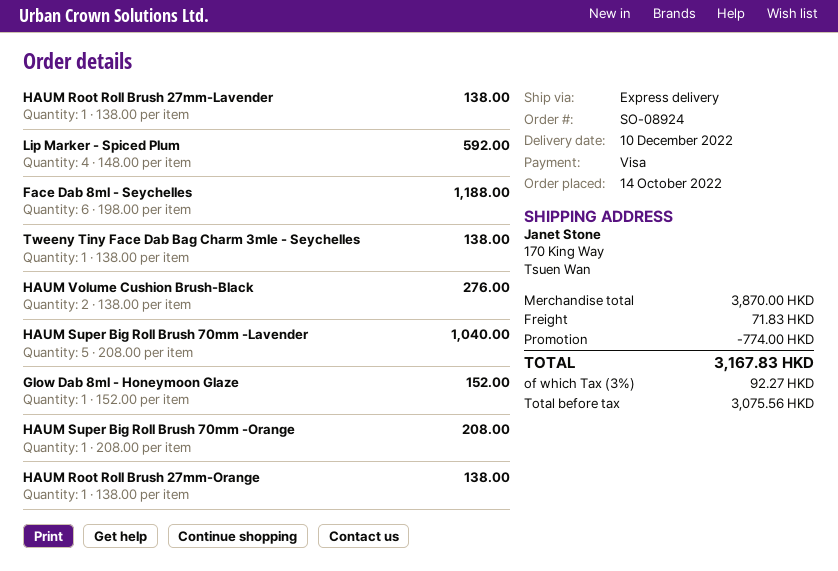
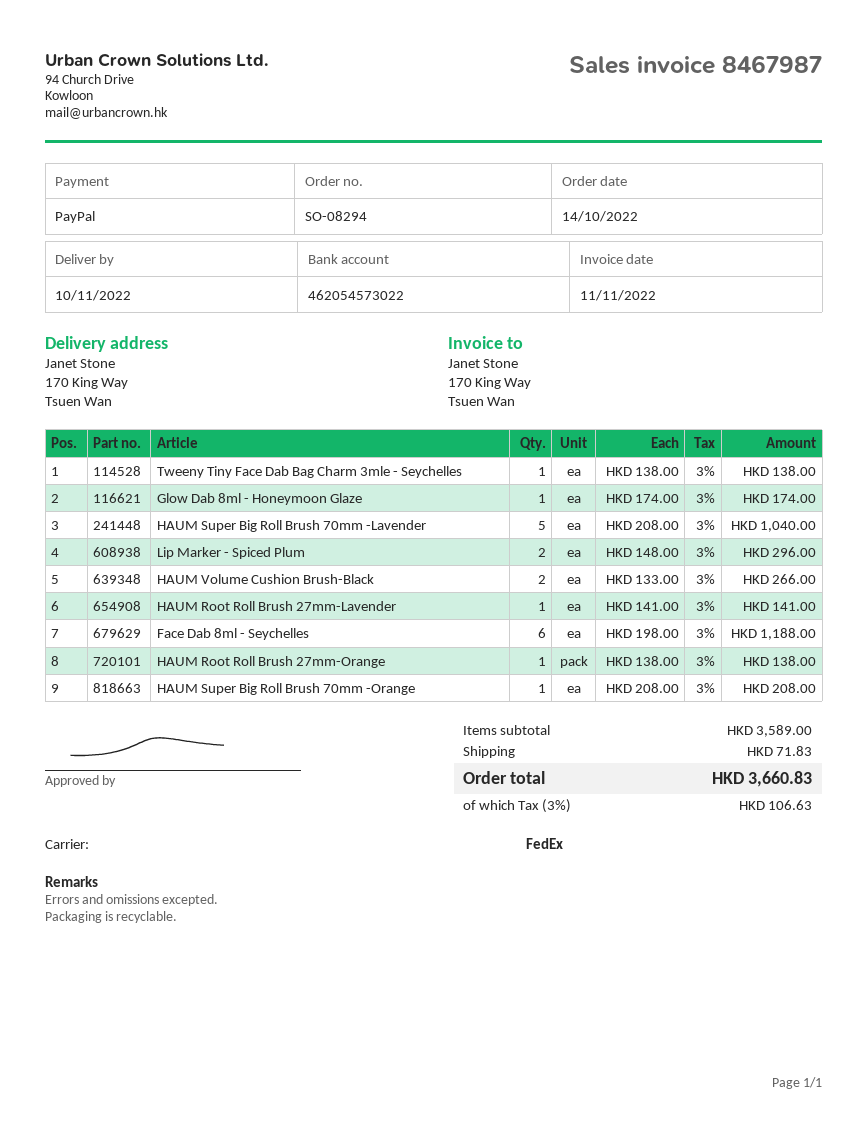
order number: SO-08924 -> SO-08294
delivery date: 2022-12-10 -> 2022-11-10
payment method: Visa -> PayPal
shipping method: express -> FedEx
HAUM Root Roll Brush 27mm-Lavender: 1 x 138.00 = 138.00 -> 1 x 141.00 = 141.00
Lip Marker - Spiced Plum: 4 x 148.00 = 592.00 -> 2 x 148.00 = 296.00
HAUM Volume Cushion Brush-Black: 2 x 138.00 = 276.00 -> 2 x 133.00 = 266.00
Glow Dab 8ml - Honeymoon Glaze: 1 x 152.00 = 152.00 -> 1 x 174.00 = 174.00
subtotal: 3870.00 -> 3589.00
discount: 774.00 -> none
tax: 3% = 92.27 -> 3% = 106.63
total: 3167.83 -> 3660.83

